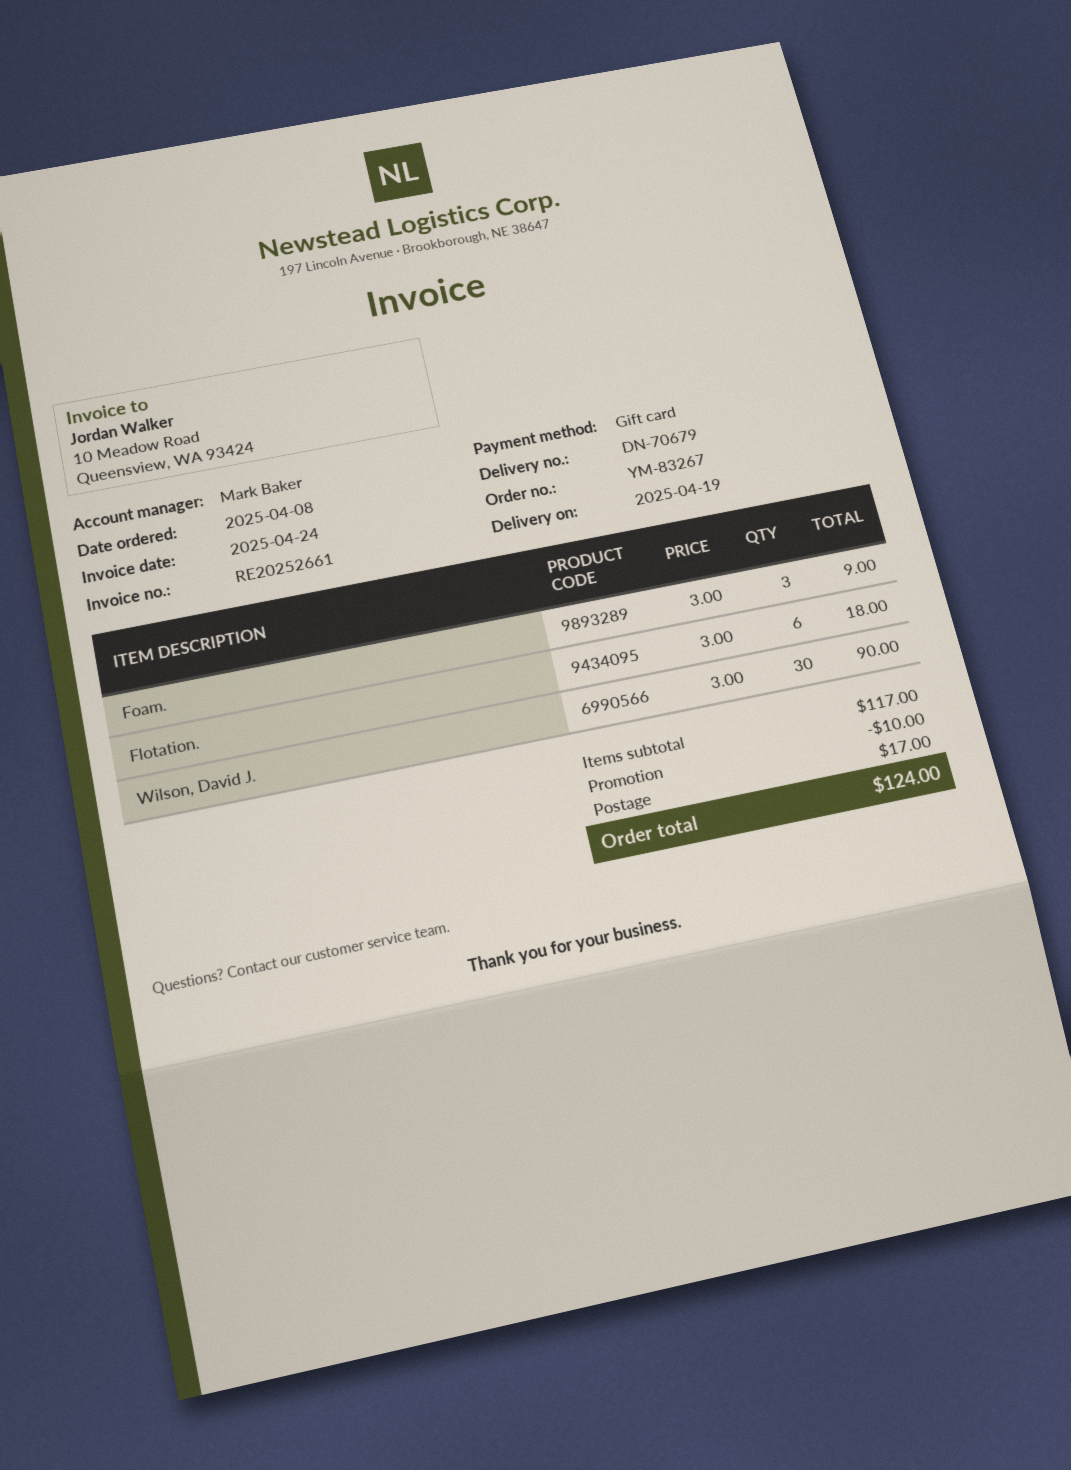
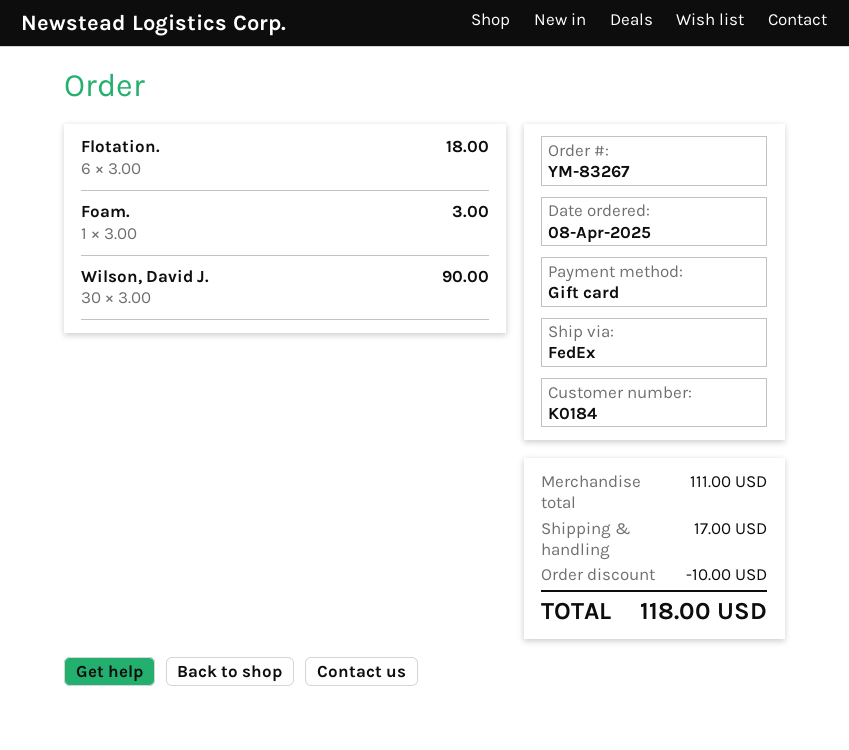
Foam.: 3 x 3.00 = 9.00 -> 1 x 3.00 = 3.00
subtotal: 117.00 -> 111.00
total: 124.00 -> 118.00

